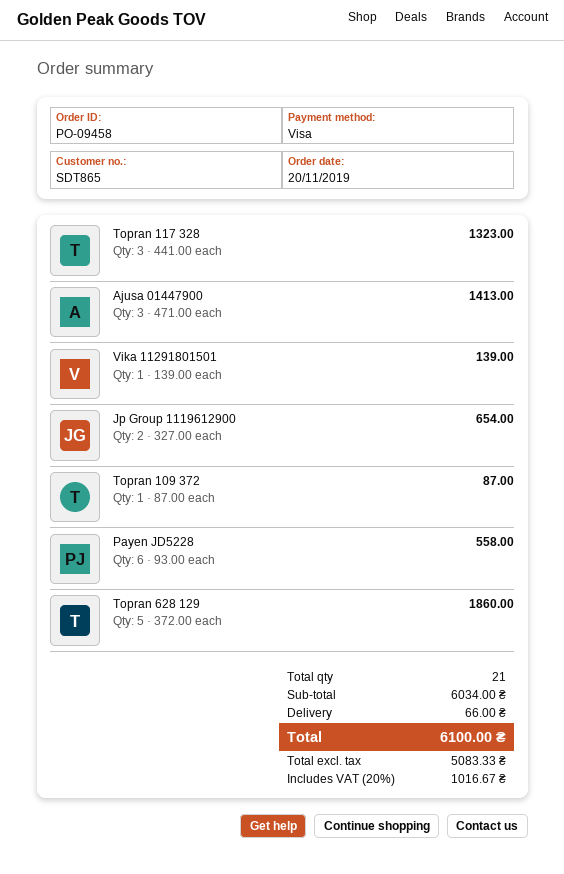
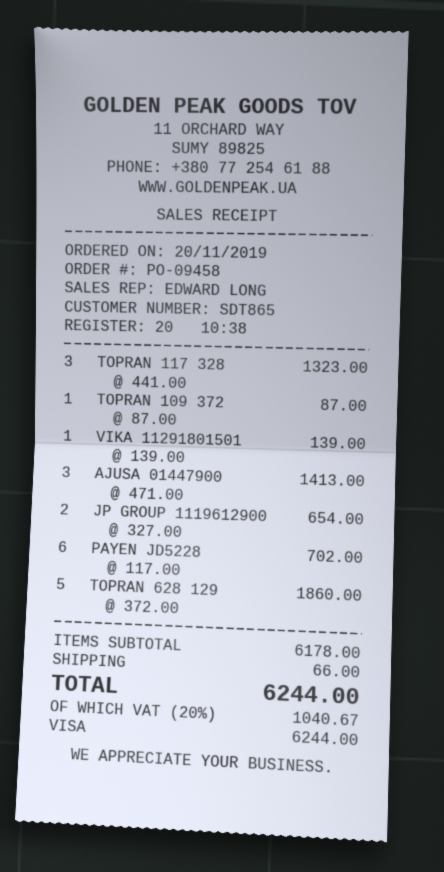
Payen JD5228: 6 x 93.00 = 558.00 -> 6 x 117.00 = 702.00
subtotal: 6034.00 -> 6178.00
tax: 20% = 1016.67 -> 20% = 1040.67
total: 6100.00 -> 6244.00

